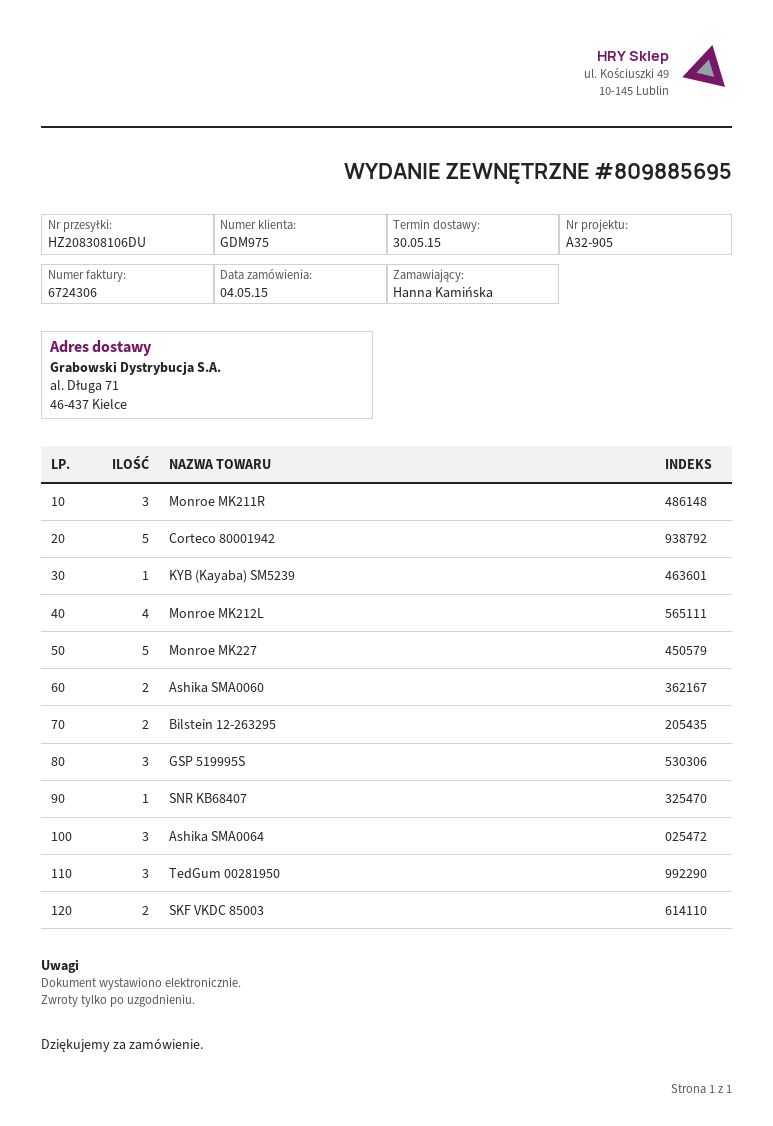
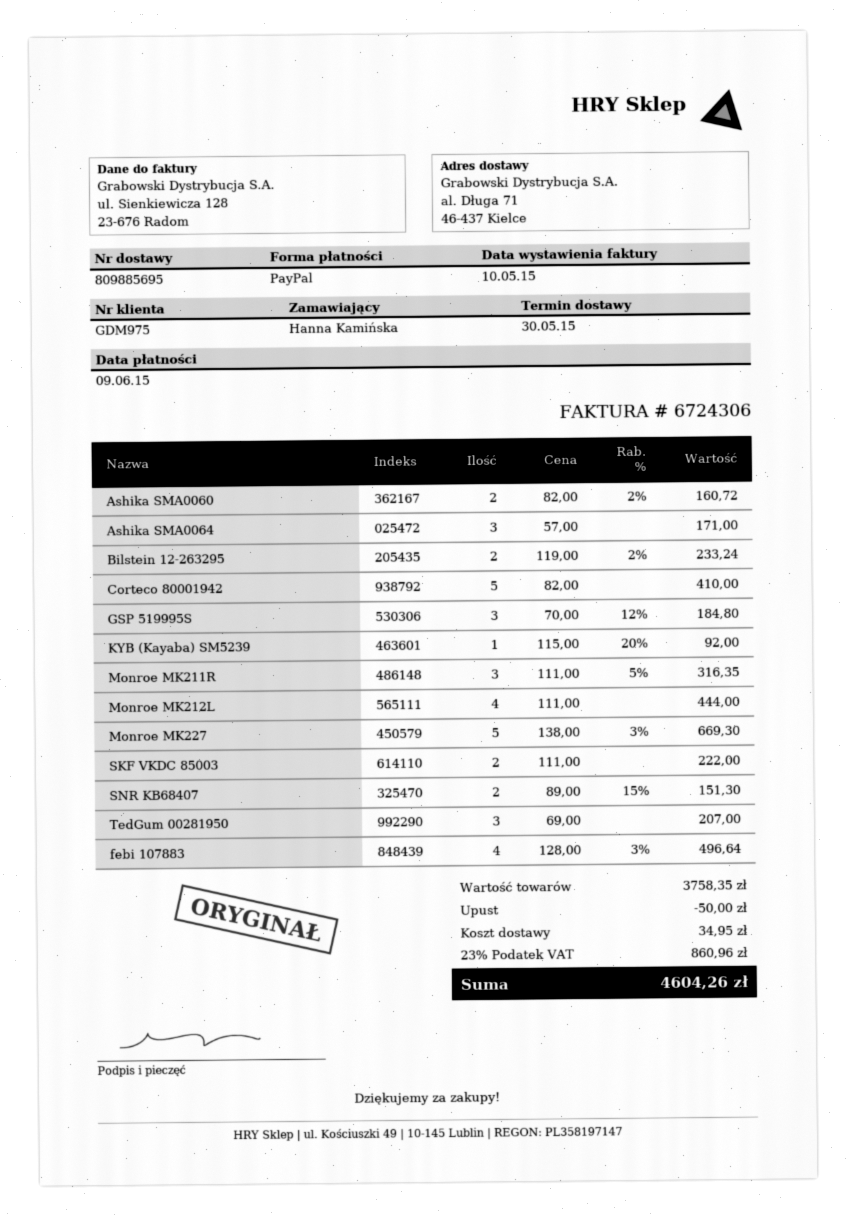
SNR KB68407: 1 -> 2
febi 107883: none -> 4

